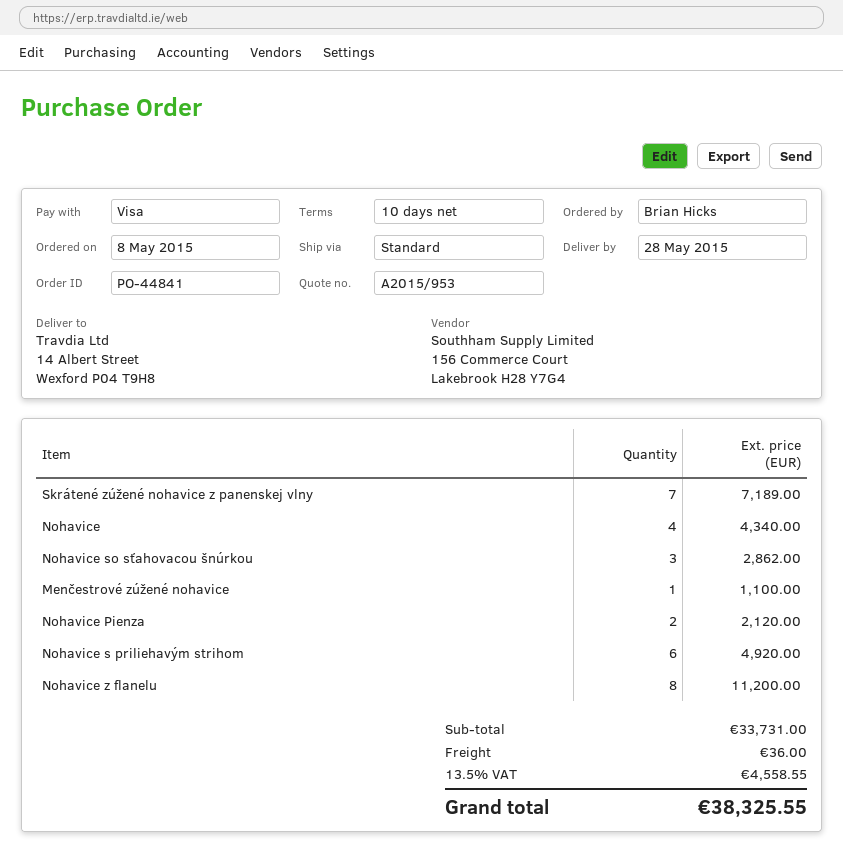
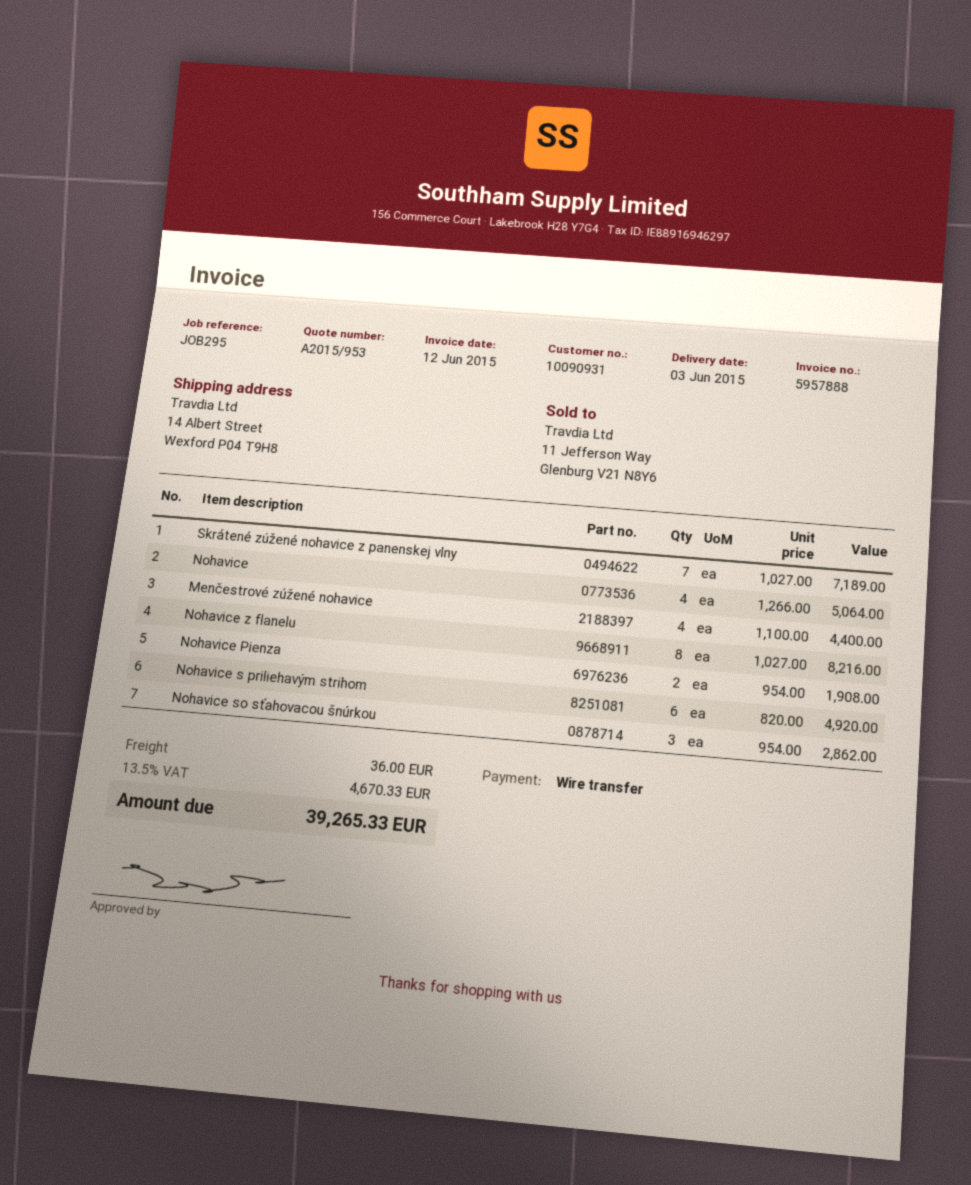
delivery date: 2015-05-28 -> 2015-06-03
payment method: Visa -> bank transfer
Nohavice: 4 for 4340.00 -> 4 for 5064.00
Menčestrové zúžené nohavice: 1 for 1100.00 -> 4 for 4400.00
Nohavice Pienza: 2 for 2120.00 -> 2 for 1908.00
Nohavice z flanelu: 8 for 11200.00 -> 8 for 8216.00
tax: 13.5% = 4558.55 -> 13.5% = 4670.33
total: 38325.55 -> 39265.33

